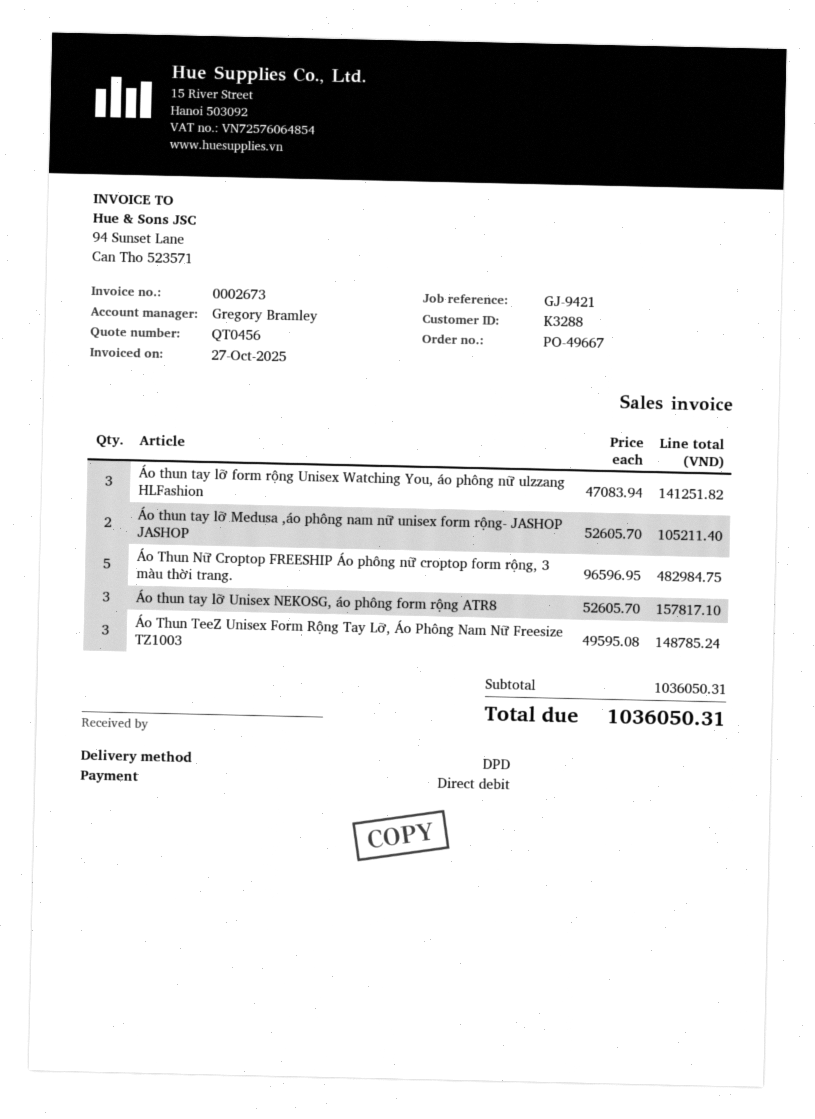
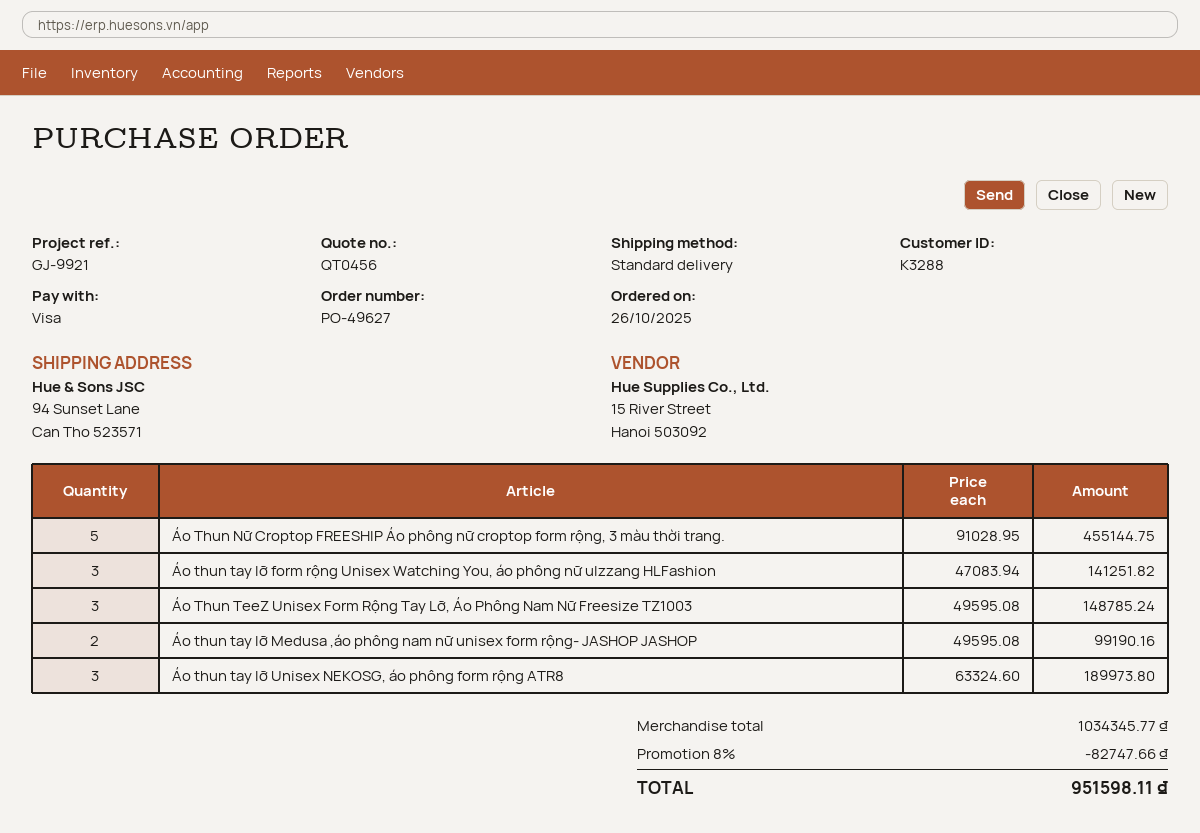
order number: PO-49667 -> PO-49627
reference: GJ-9421 -> GJ-9921
payment method: direct debit -> Visa
shipping method: DPD -> standard
Áo thun tay lỡ Medusa ,áo phông nam nữ unisex form rộng- JASHOP JASHOP: 2 x 52605.70 = 105211.40 -> 2 x 49595.08 = 99190.16
Áo Thun Nữ Croptop FREESHIP Áo phông nữ croptop form rộng, 3 màu thời trang.: 5 x 96596.95 = 482984.75 -> 5 x 91028.95 = 455144.75
Áo thun tay lỡ Unisex NEKOSG, áo phông form rộng ATR8: 3 x 52605.70 = 157817.10 -> 3 x 63324.60 = 189973.80
subtotal: 1036050.31 -> 1034345.77
discount: none -> 8% = 82747.66
total: 1036050.31 -> 951598.11

